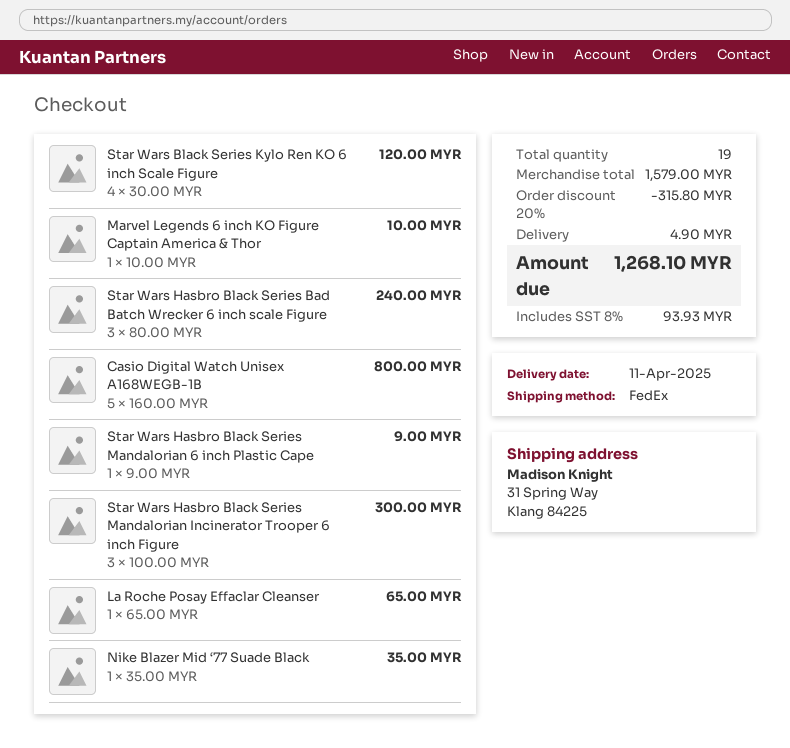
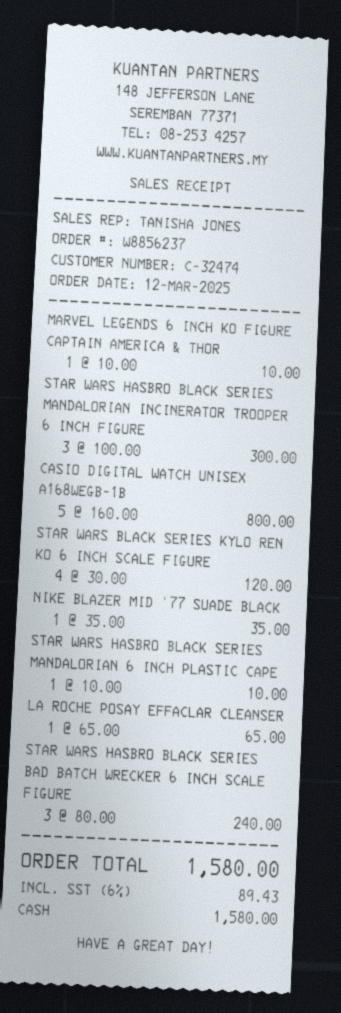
Star Wars Hasbro Black Series Mandalorian 6 inch Plastic Cape: 1 x 9.00 = 9.00 -> 1 x 10.00 = 10.00
discount: 20% = 315.80 -> none
shipping: 4.90 -> none
tax: 8% = 93.93 -> 6% = 89.43
total: 1268.10 -> 1580.00

